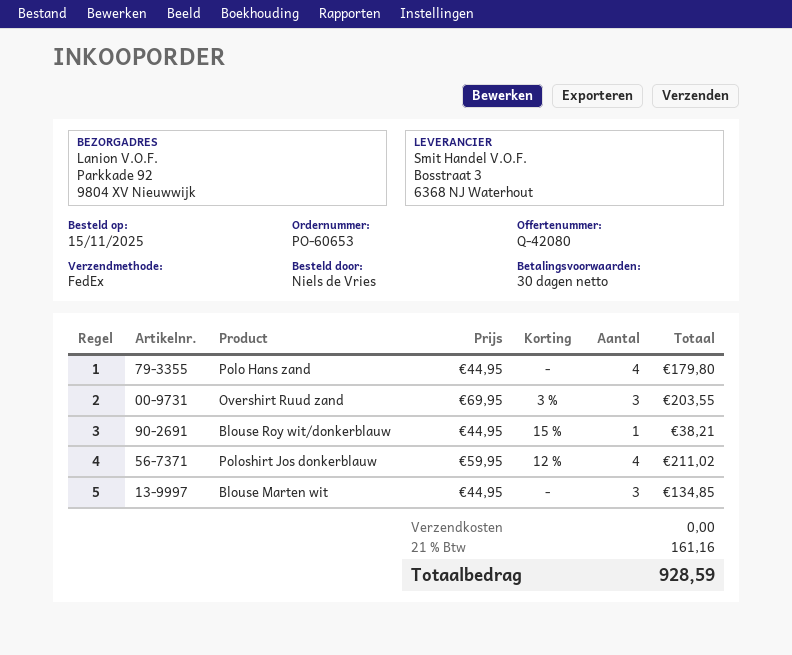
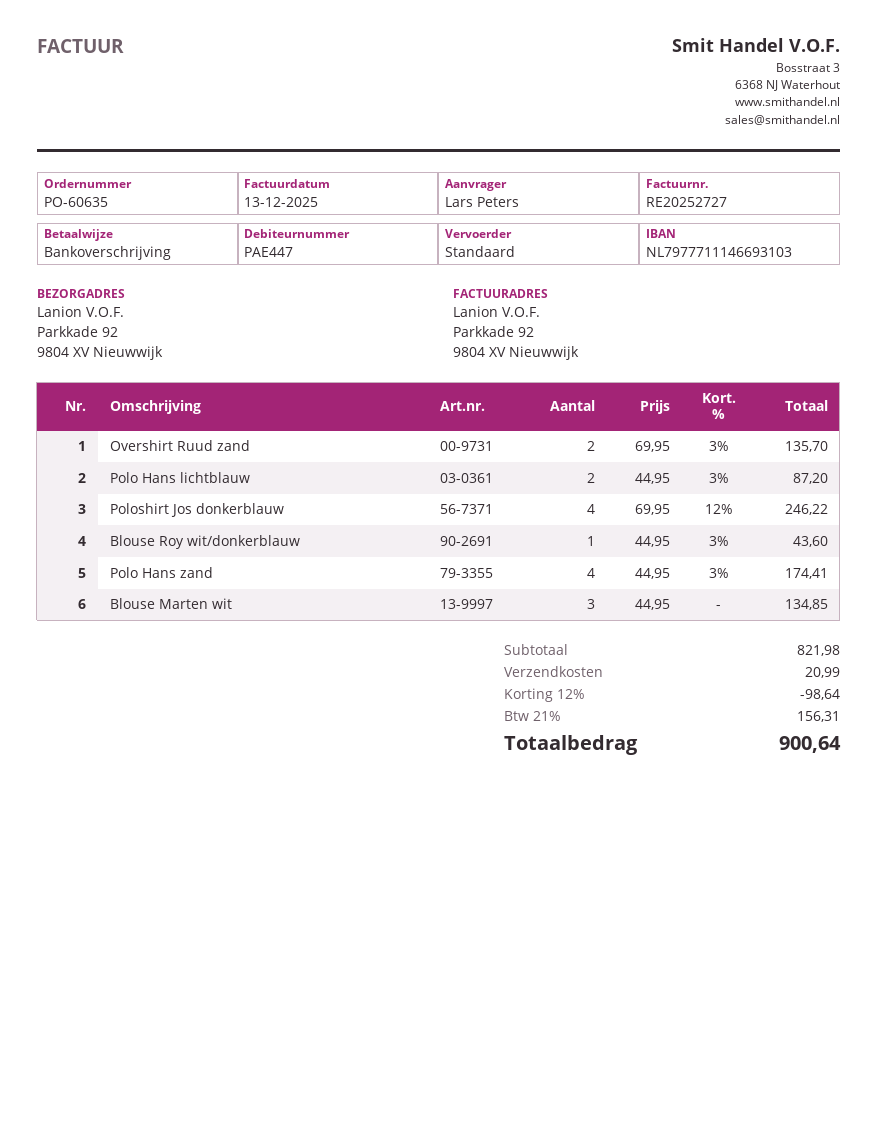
order number: PO-60653 -> PO-60635
ordered by: Niels de Vries -> Lars Peters
shipping method: FedEx -> standard
Polo Hans zand: 4 x 44.95 = 179.80 -> 4 x 44.95 - 3% = 174.41
Overshirt Ruud zand: 3 x 69.95 - 3% = 203.55 -> 2 x 69.95 - 3% = 135.70
Blouse Roy wit/donkerblauw: 1 x 44.95 - 15% = 38.21 -> 1 x 44.95 - 3% = 43.60
Poloshirt Jos donkerblauw: 4 x 59.95 - 12% = 211.02 -> 4 x 69.95 - 12% = 246.22
Polo Hans lichtblauw: none -> 2 x 44.95 - 3% = 87.20
discount: none -> 12% = 98.64
shipping: 0.00 -> 20.99
tax: 21% = 161.16 -> 21% = 156.31
total: 928.59 -> 900.64

